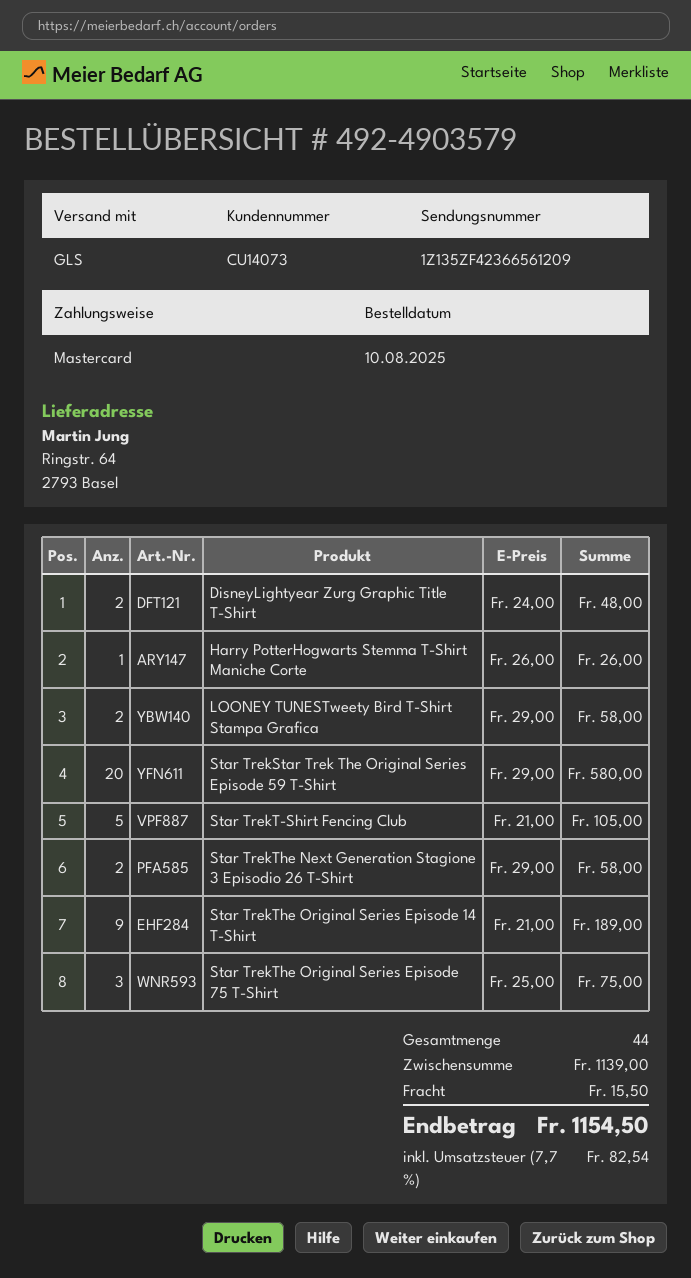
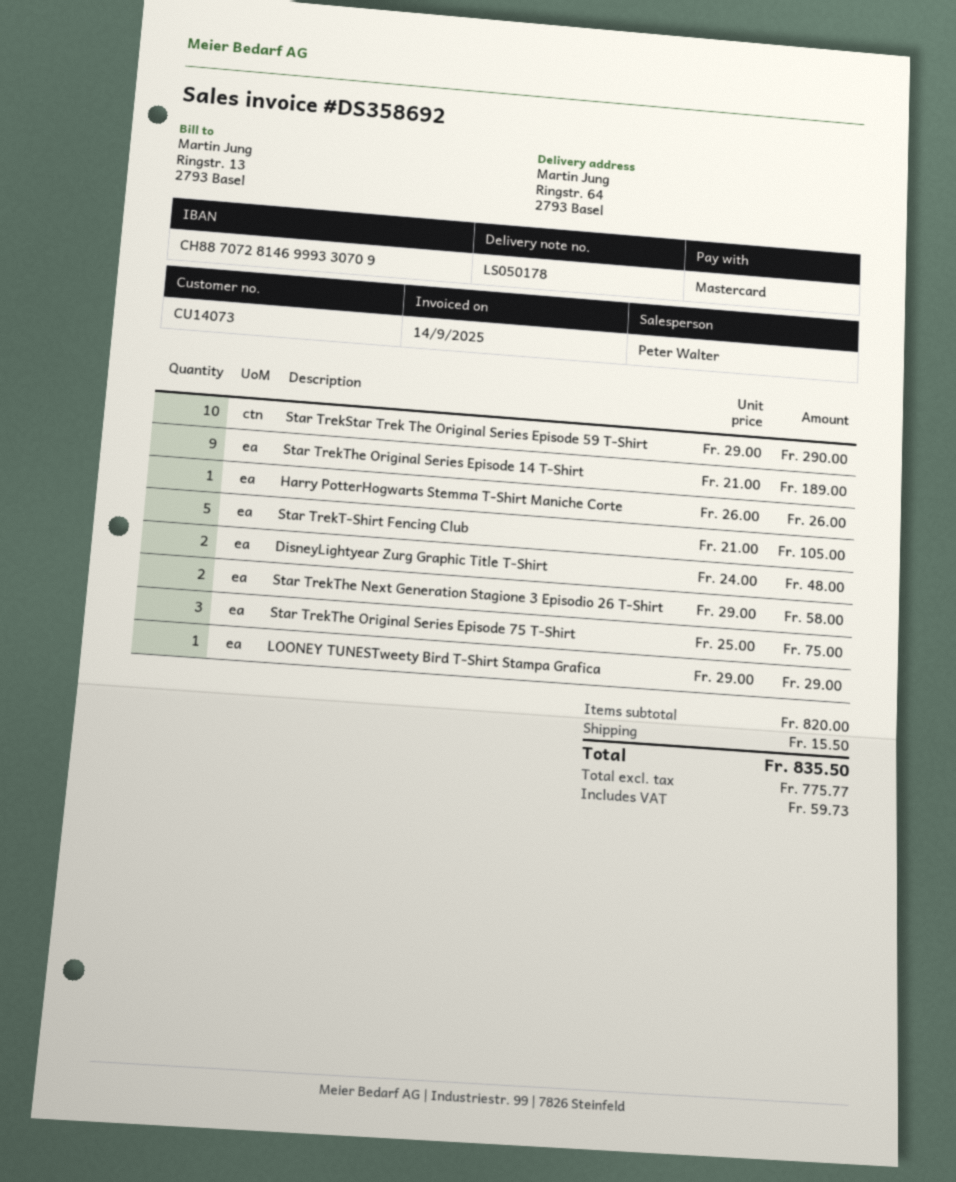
LOONEY TUNESTweety Bird T-Shirt Stampa Grafica: 2 x 29.00 = 58.00 -> 1 x 29.00 = 29.00
Star TrekStar Trek The Original Series Episode 59 T-Shirt: 20 x 29.00 = 580.00 -> 10 x 29.00 = 290.00
subtotal: 1139.00 -> 820.00
tax: 82.54 -> 59.73
total: 1154.50 -> 835.50

